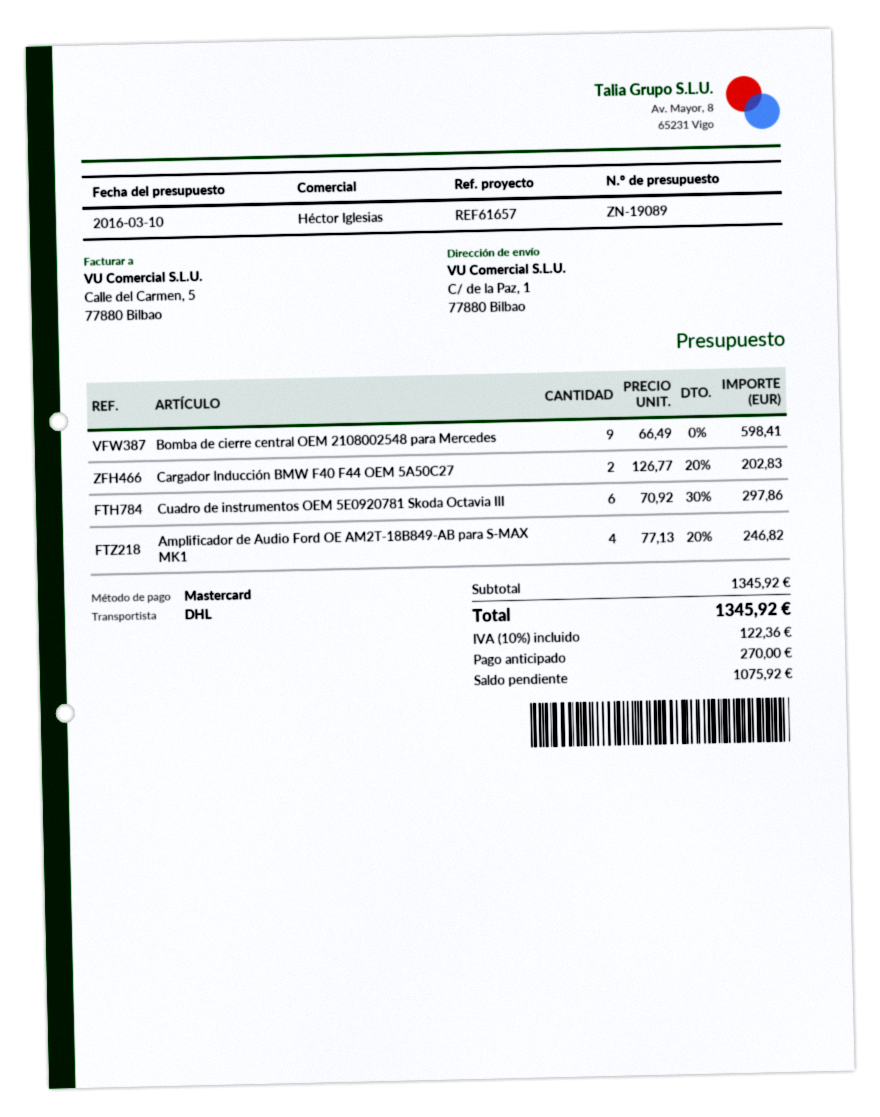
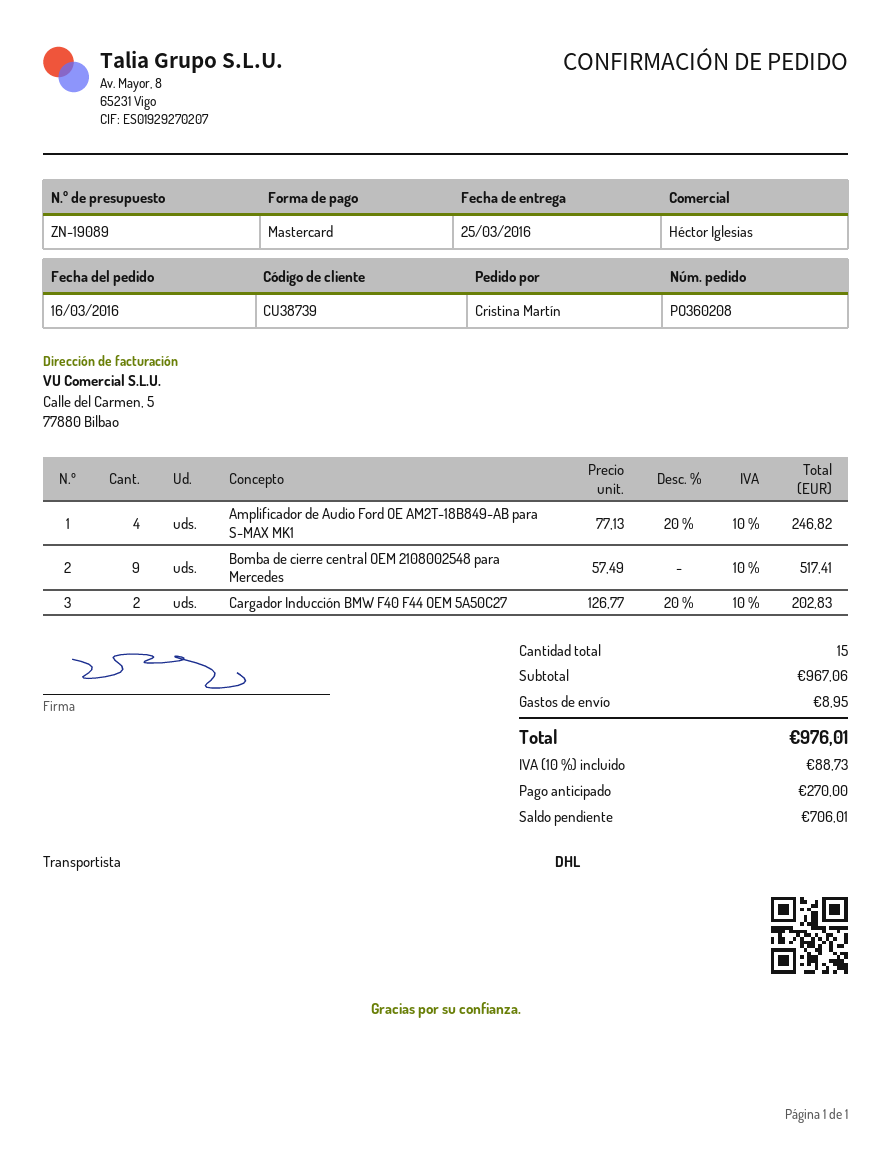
Bomba de cierre central OEM 2108002548 para Mercedes: 9 x 66.49 = 598.41 -> 9 x 57.49 = 517.41
Cuadro de instrumentos OEM 5E0920781 Skoda Octavia III: 6 x 70.92 - 30% = 297.86 -> none
subtotal: 1345.92 -> 967.06
shipping: none -> 8.95
tax: 10% = 122.36 -> 10% = 88.73
total: 1345.92 -> 976.01
balance: 1075.92 -> 706.01

